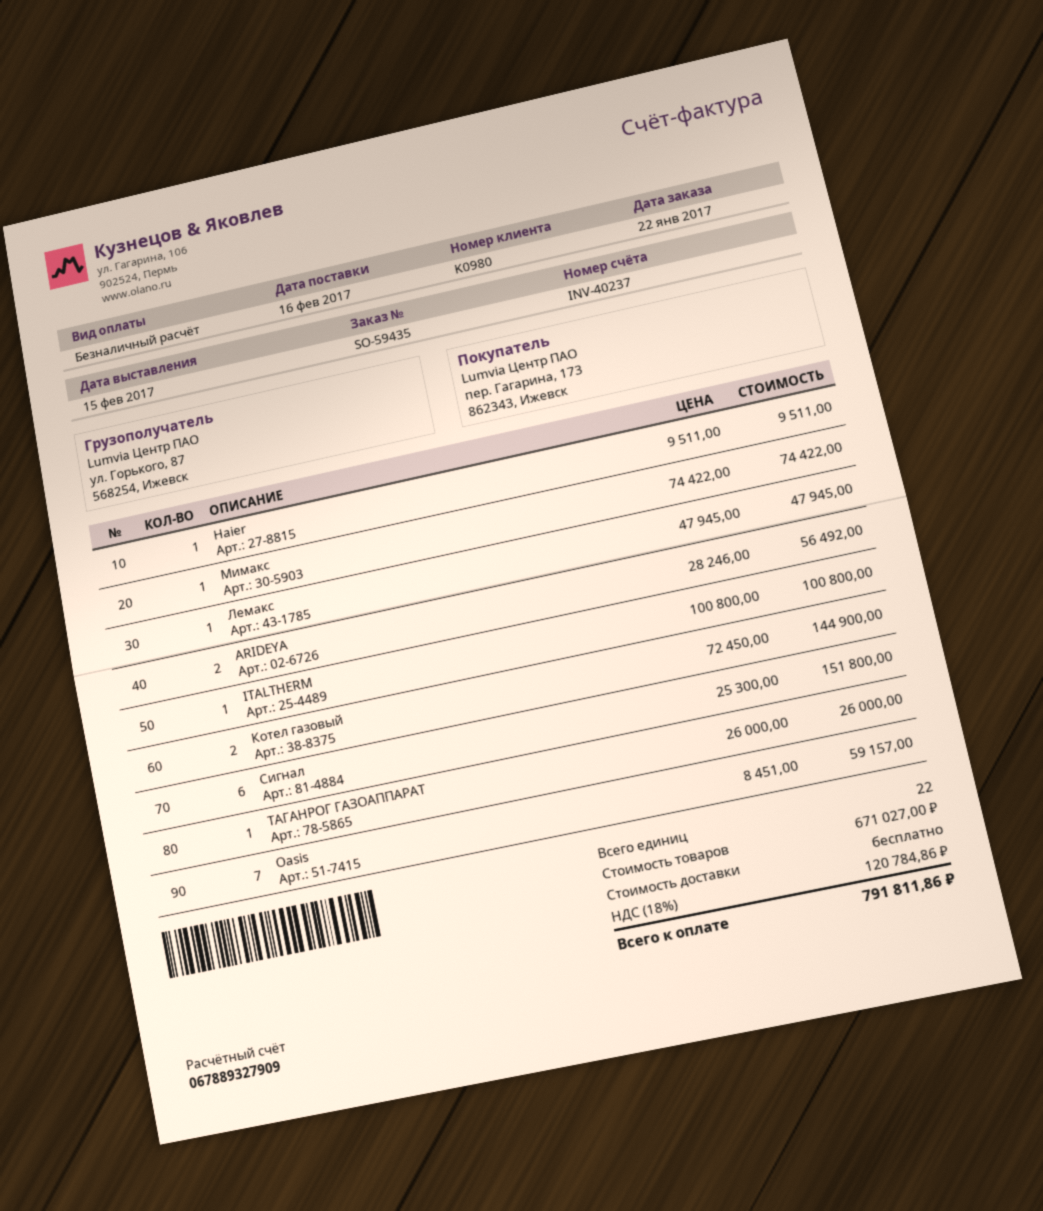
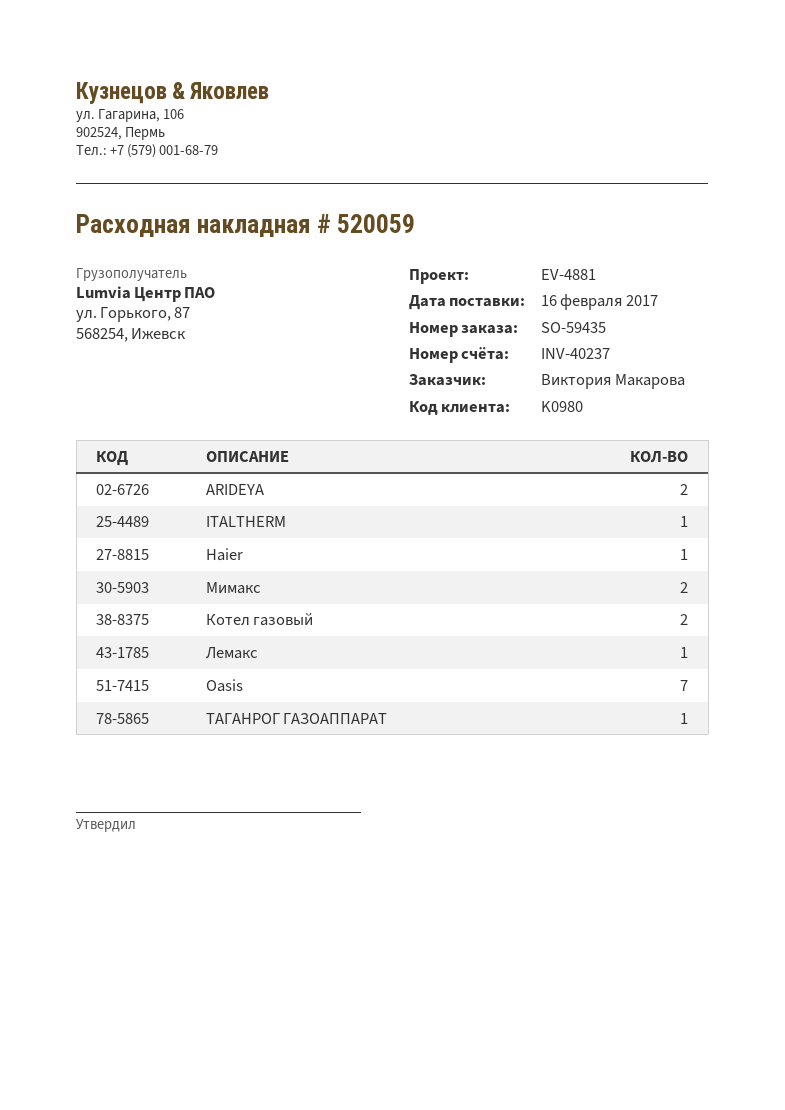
Мимакс: 1 -> 2
Сигнал: 6 -> none

